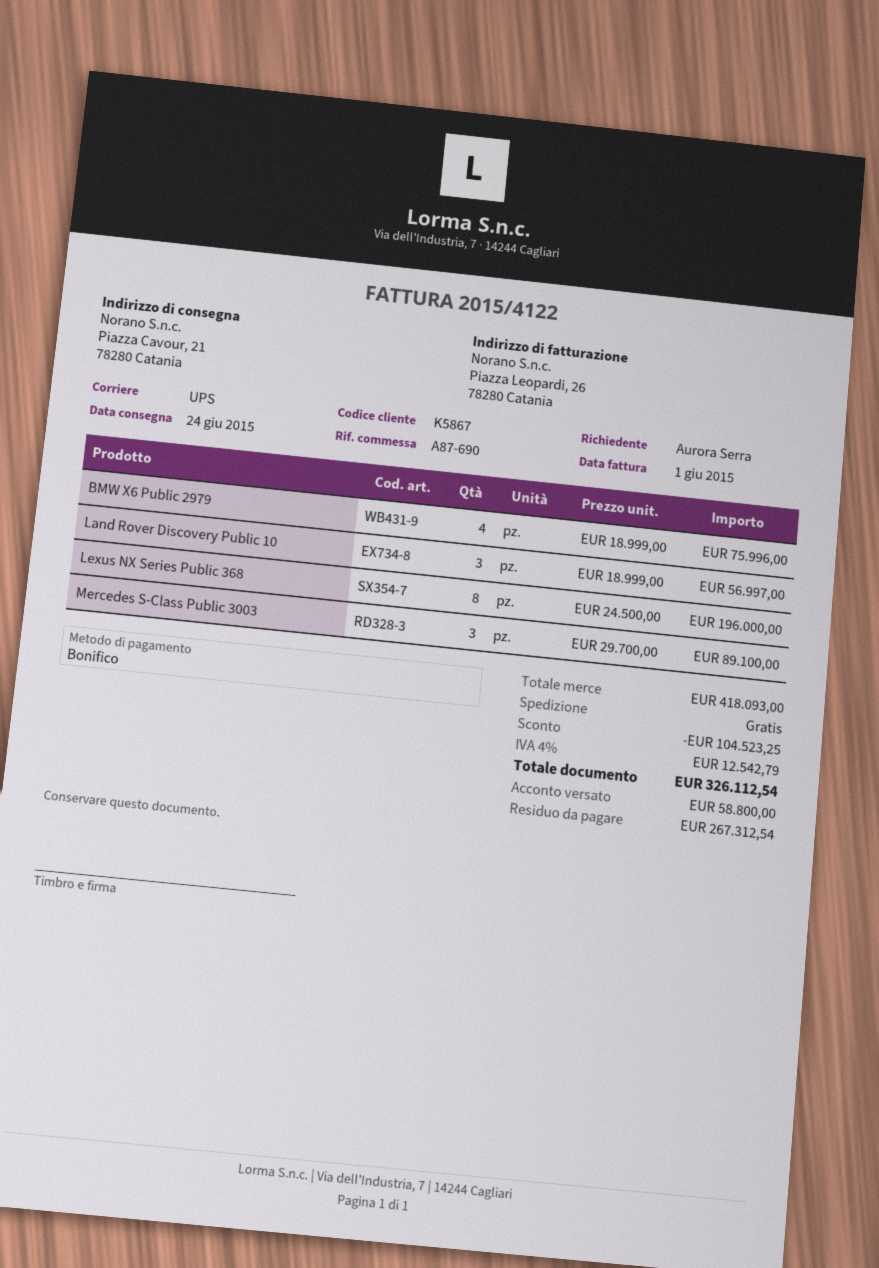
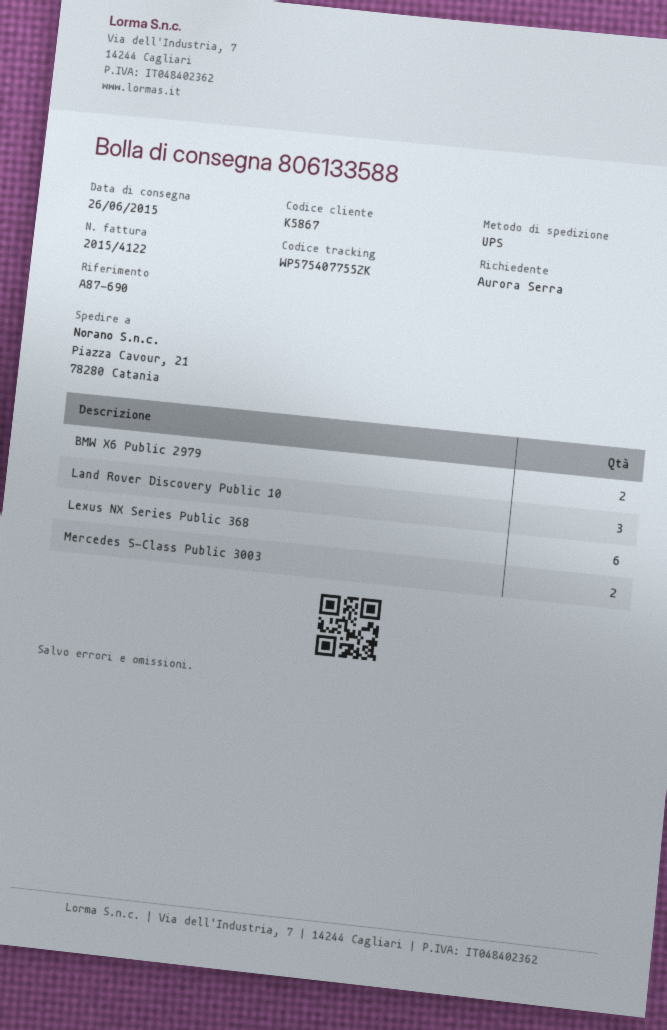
delivery date: 2015-06-24 -> 2015-06-26
BMW X6 Public 2979: 4 -> 2
Lexus NX Series Public 368: 8 -> 6
Mercedes S-Class Public 3003: 3 -> 2

